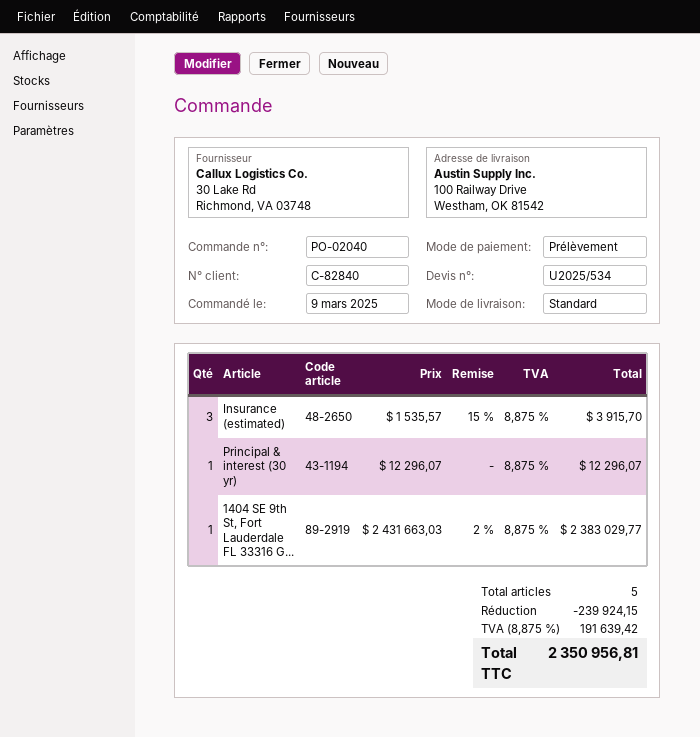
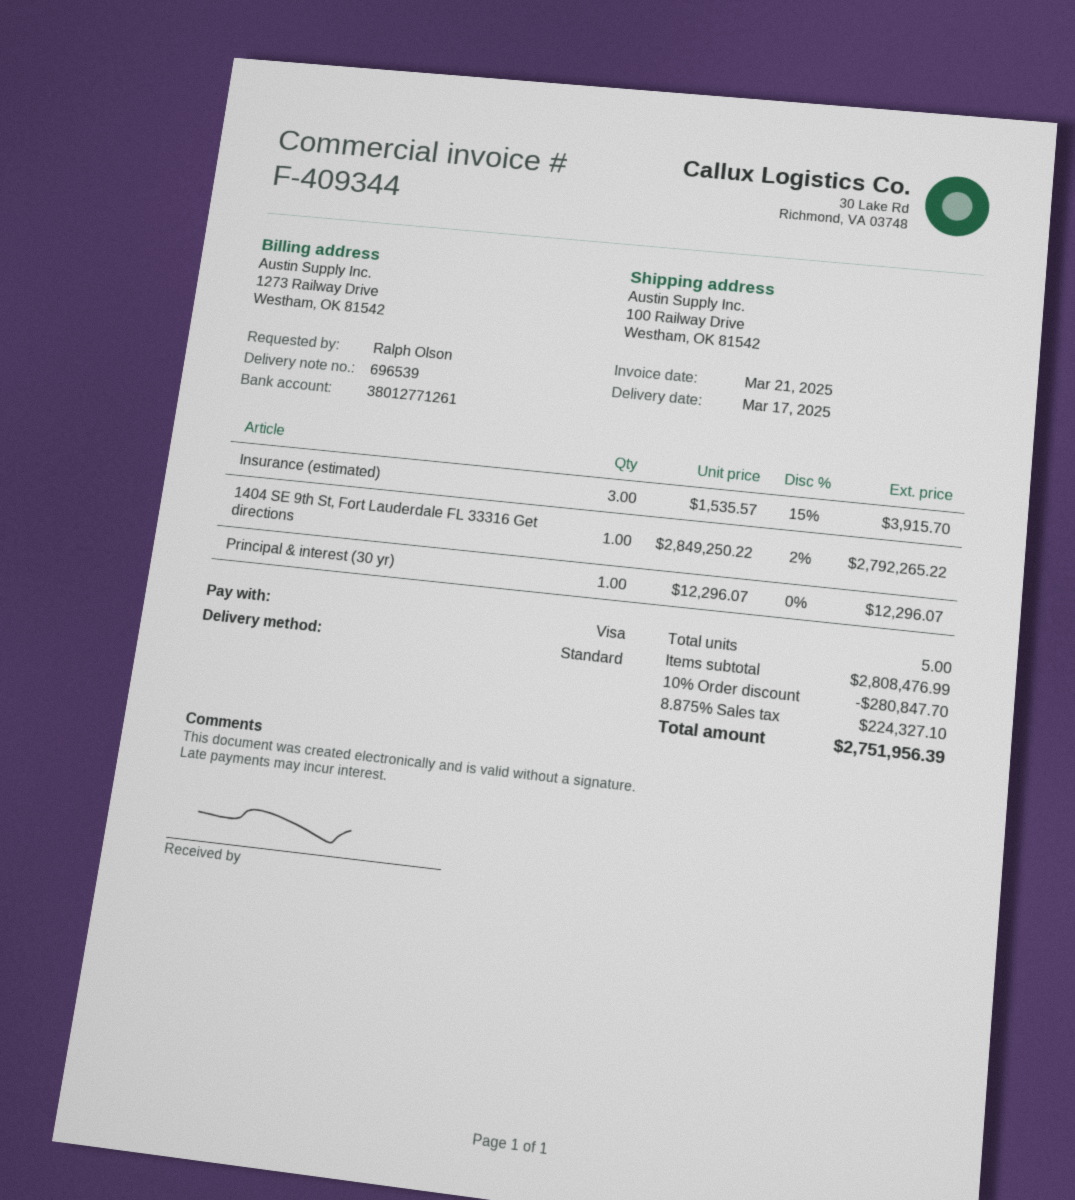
payment method: direct debit -> Visa
1404 SE 9th St, Fort Lauderdale FL 33316 G...: 1 x 2431663.03 - 2% = 2383029.77 -> 1 x 2849250.22 - 2% = 2792265.22
discount: 239924.15 -> 280847.70
tax: 8.875% = 191639.42 -> 8.875% = 224327.10
total: 2350956.81 -> 2751956.39

